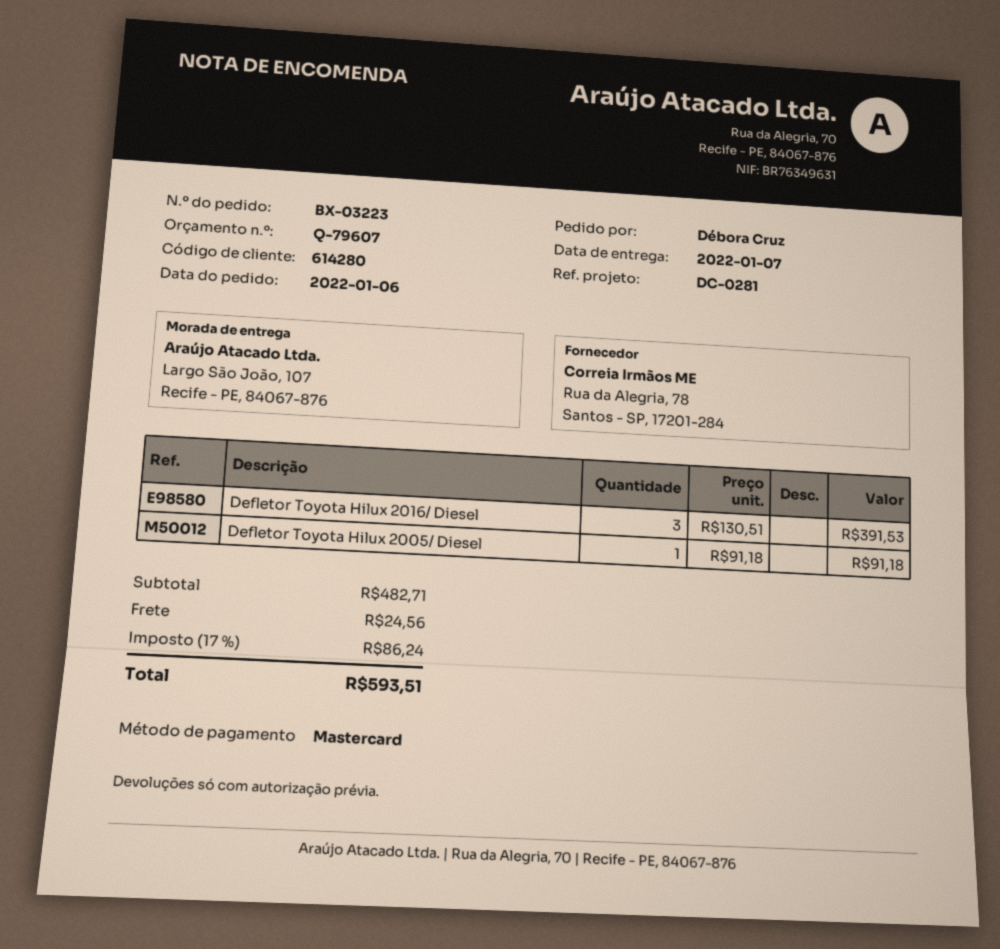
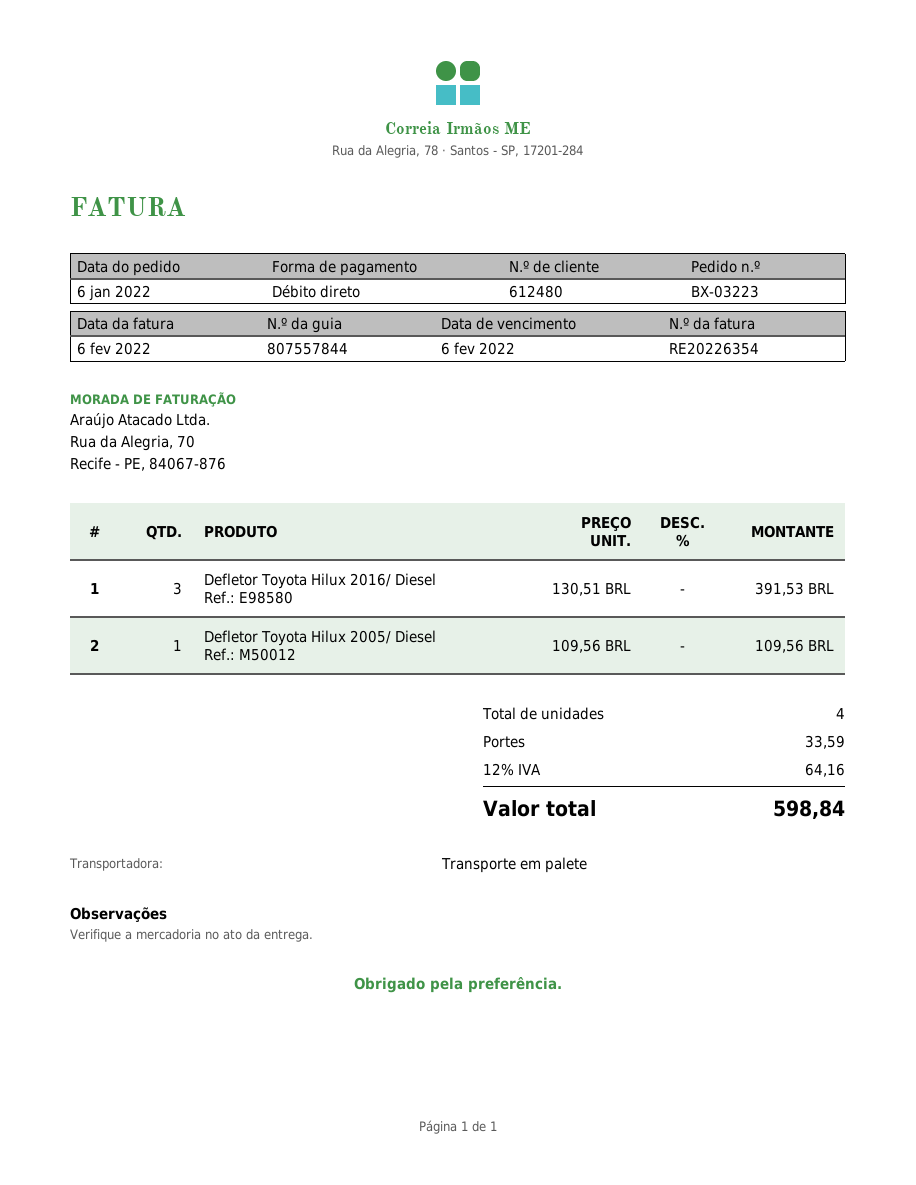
customer number: 614280 -> 612480
payment method: Mastercard -> direct debit
Defletor Toyota Hilux 2005/ Diesel: 1 x 91.18 = 91.18 -> 1 x 109.56 = 109.56
shipping: 24.56 -> 33.59
tax: 17% = 86.24 -> 12% = 64.16
total: 593.51 -> 598.84

